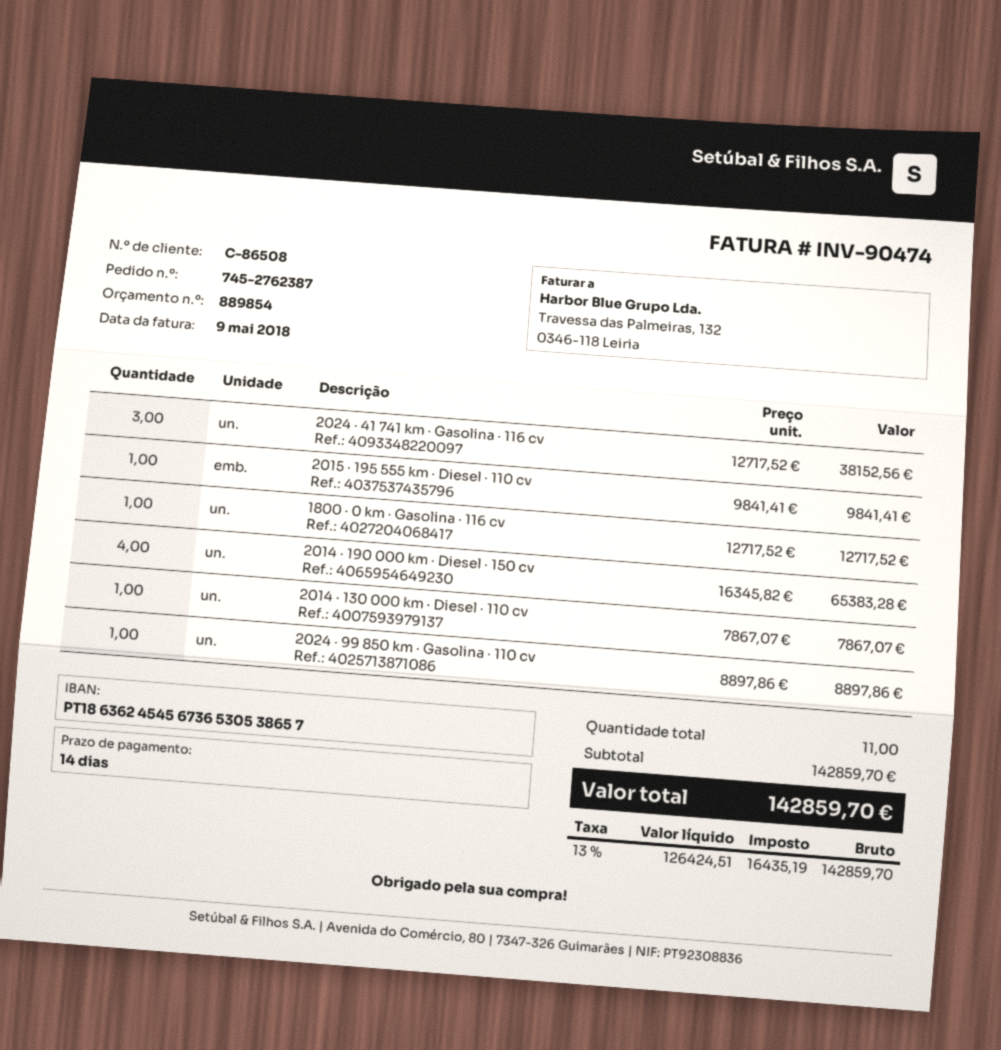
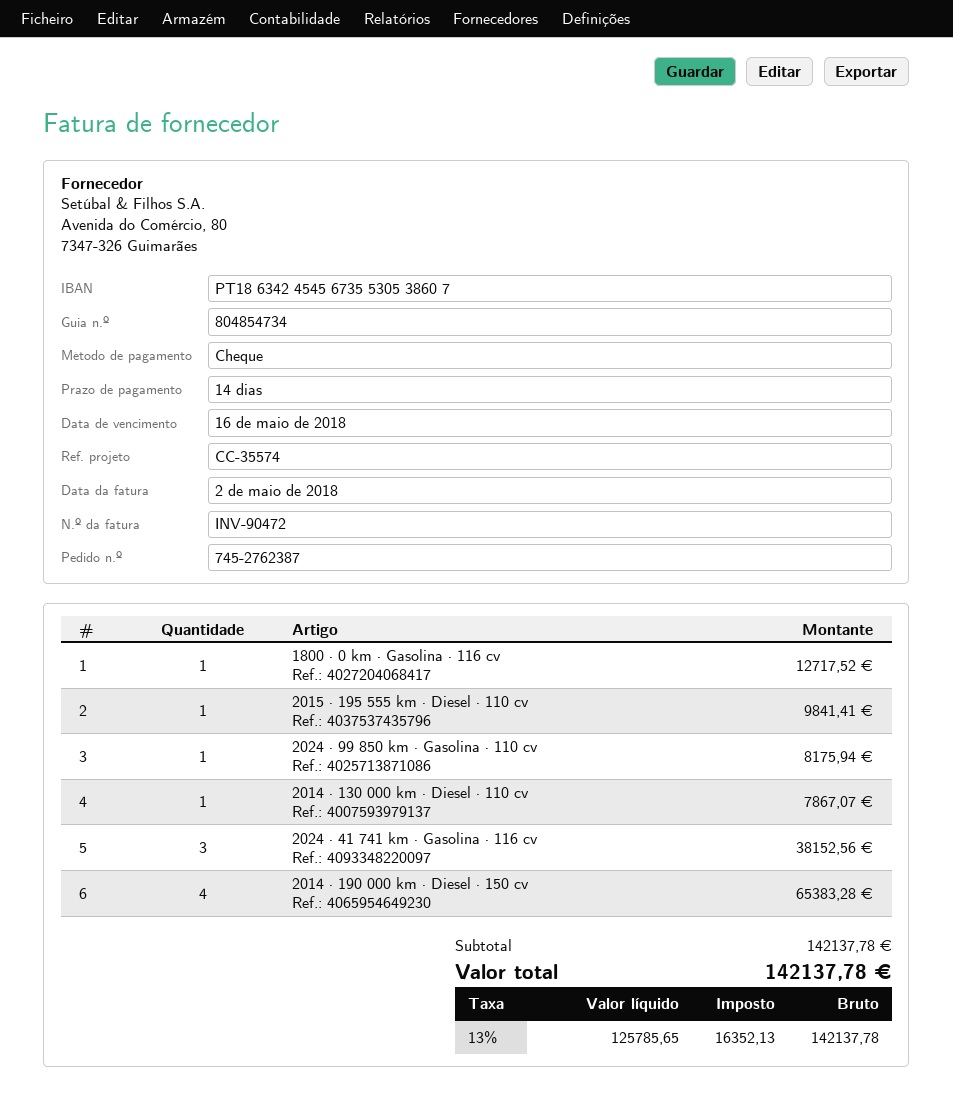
invoice number: INV-90474 -> INV-90472
invoice date: 2018-05-09 -> 2018-05-02
bank account: PT18636245456736530538657 -> PT18634245456735530538607
2024 · 99 850 km · Gasolina · 110 cv: 1 for 8897.86 -> 1 for 8175.94
subtotal: 142859.70 -> 142137.78
net: 126424.51 -> 125785.65
tax: 13% = 16435.19 -> 13% = 16352.13
total: 142859.70 -> 142137.78

